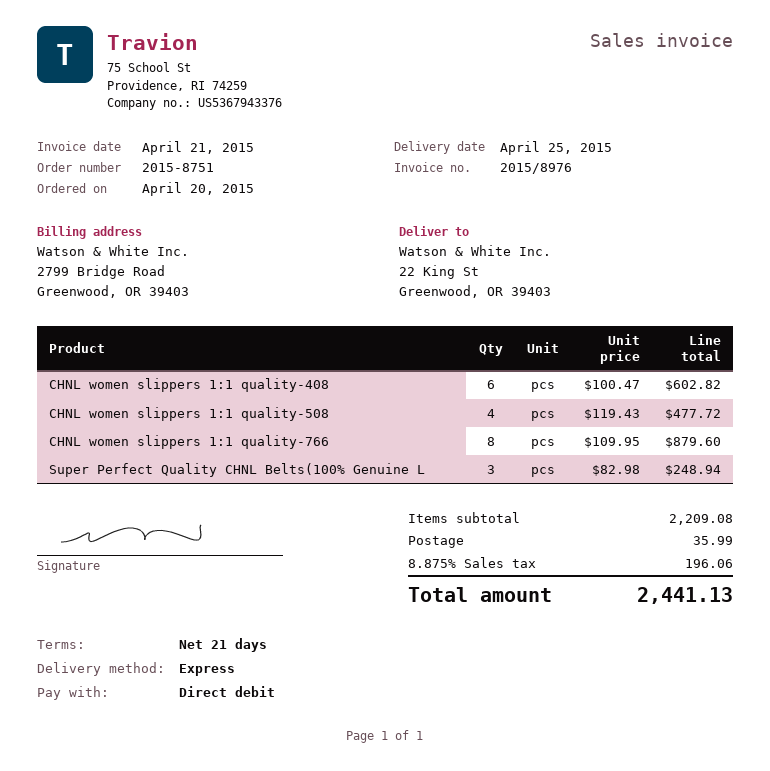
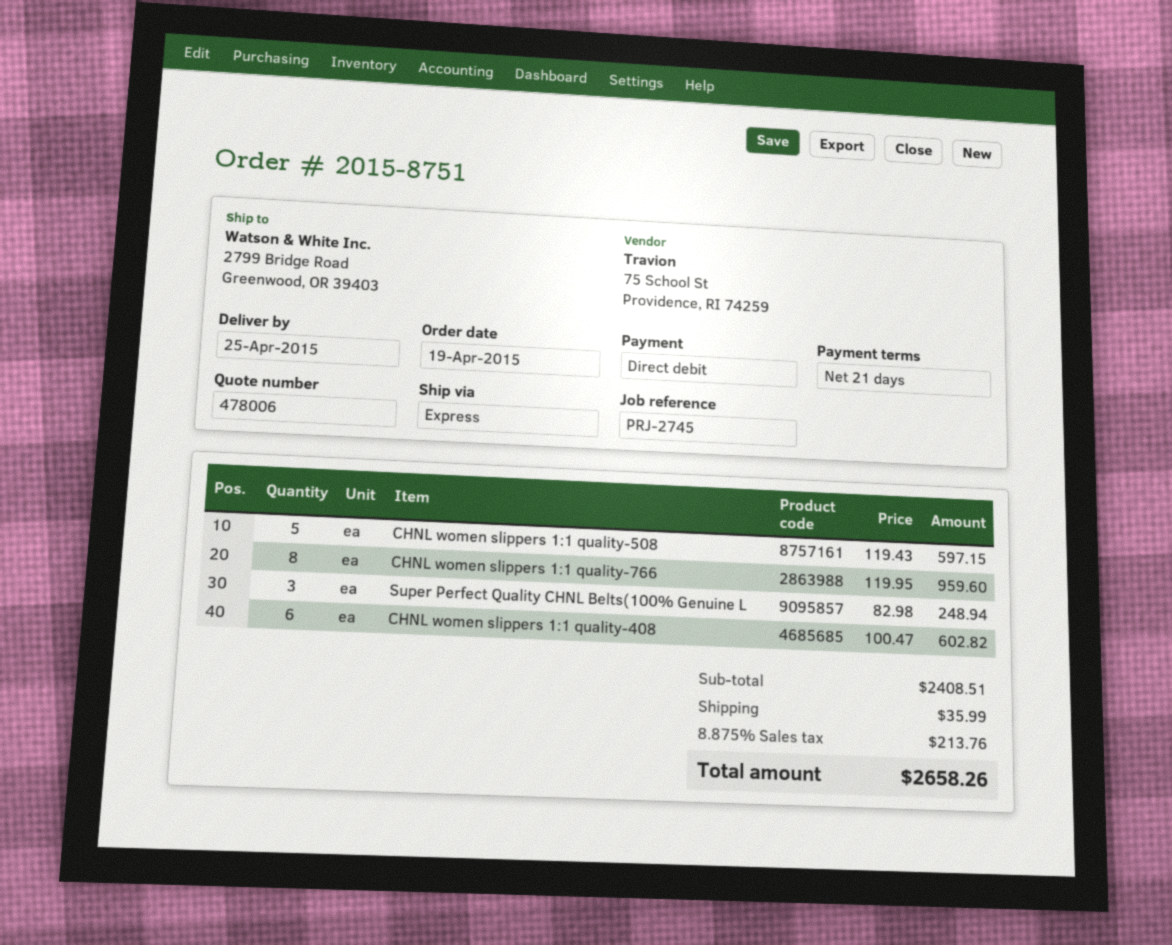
order date: 2015-04-20 -> 2015-04-19
ship to: 22 King St, Greenwood, OR 39403 -> 2799 Bridge Road, Greenwood, OR 39403
CHNL women slippers 1:1 quality-508: 4 x 119.43 = 477.72 -> 5 x 119.43 = 597.15
CHNL women slippers 1:1 quality-766: 8 x 109.95 = 879.60 -> 8 x 119.95 = 959.60
subtotal: 2209.08 -> 2408.51
tax: 8.875% = 196.06 -> 8.875% = 213.76
total: 2441.13 -> 2658.26

